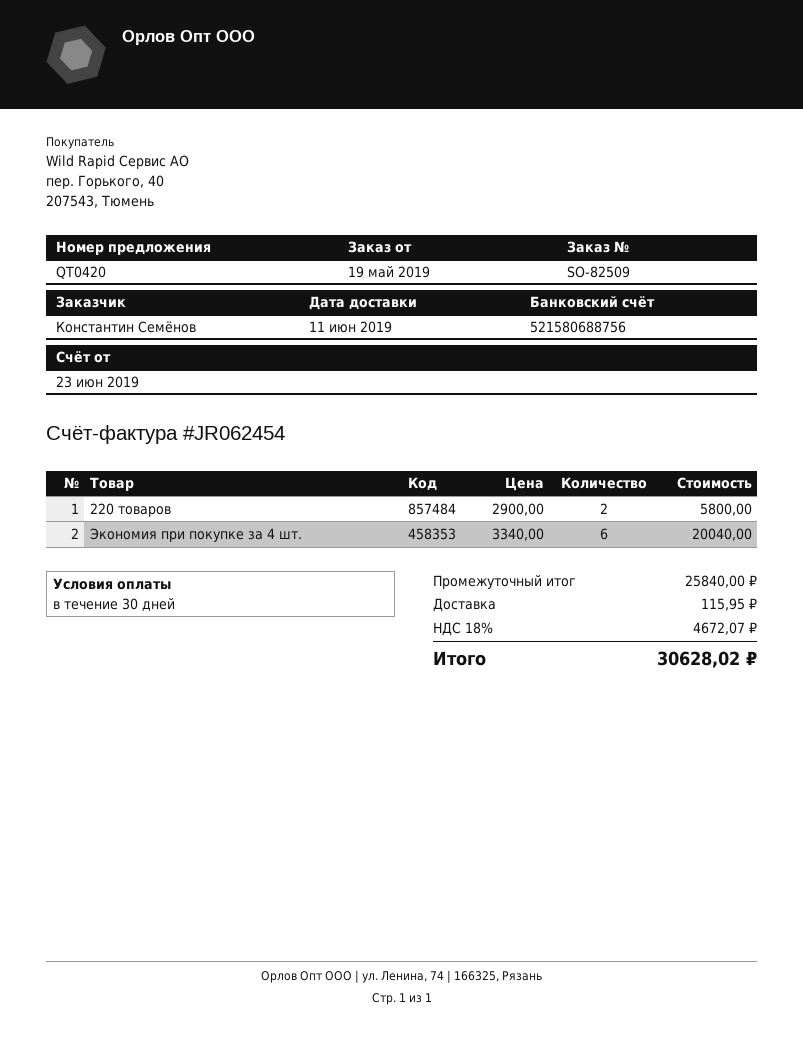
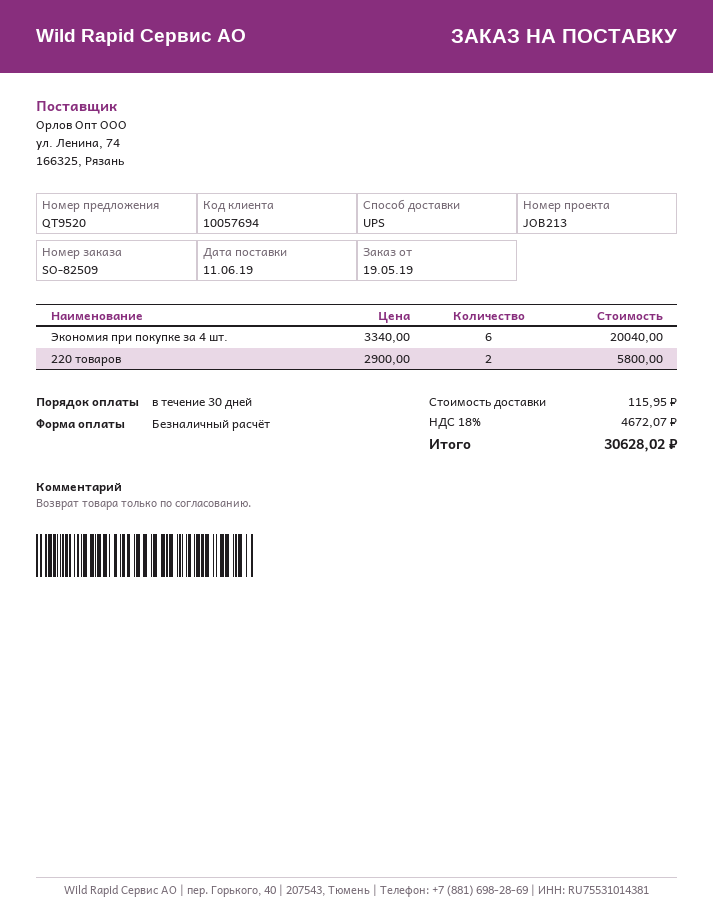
quote number: QT0420 -> QT9520

